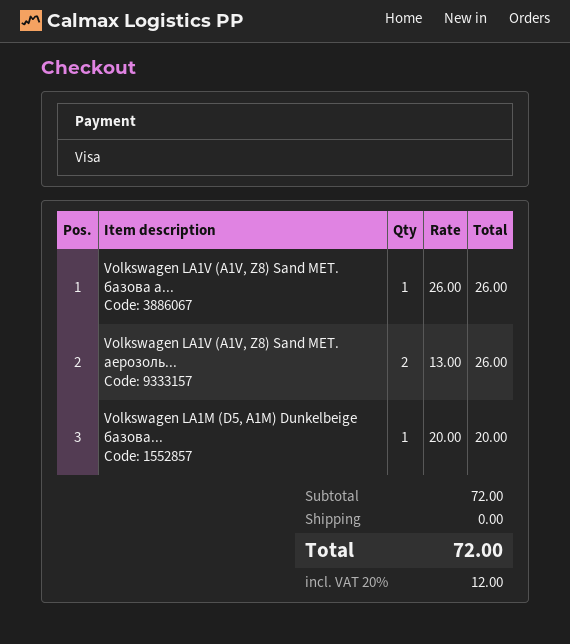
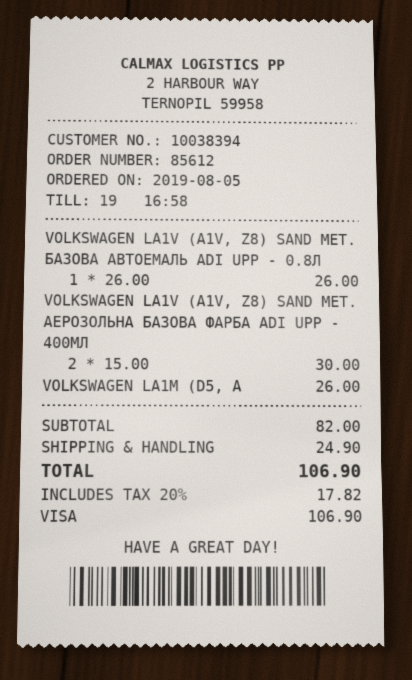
Volkswagen LA1V (A1V, Z8) Sand MET. аерозоль...: 2 x 13.00 = 26.00 -> 2 x 15.00 = 30.00
Volkswagen LA1M (D5, A1M) Dunkelbeige базова...: 1 x 20.00 = 20.00 -> 1 x 26.00 = 26.00
subtotal: 72.00 -> 82.00
shipping: 0.00 -> 24.90
tax: 20% = 12.00 -> 20% = 17.82
total: 72.00 -> 106.90

